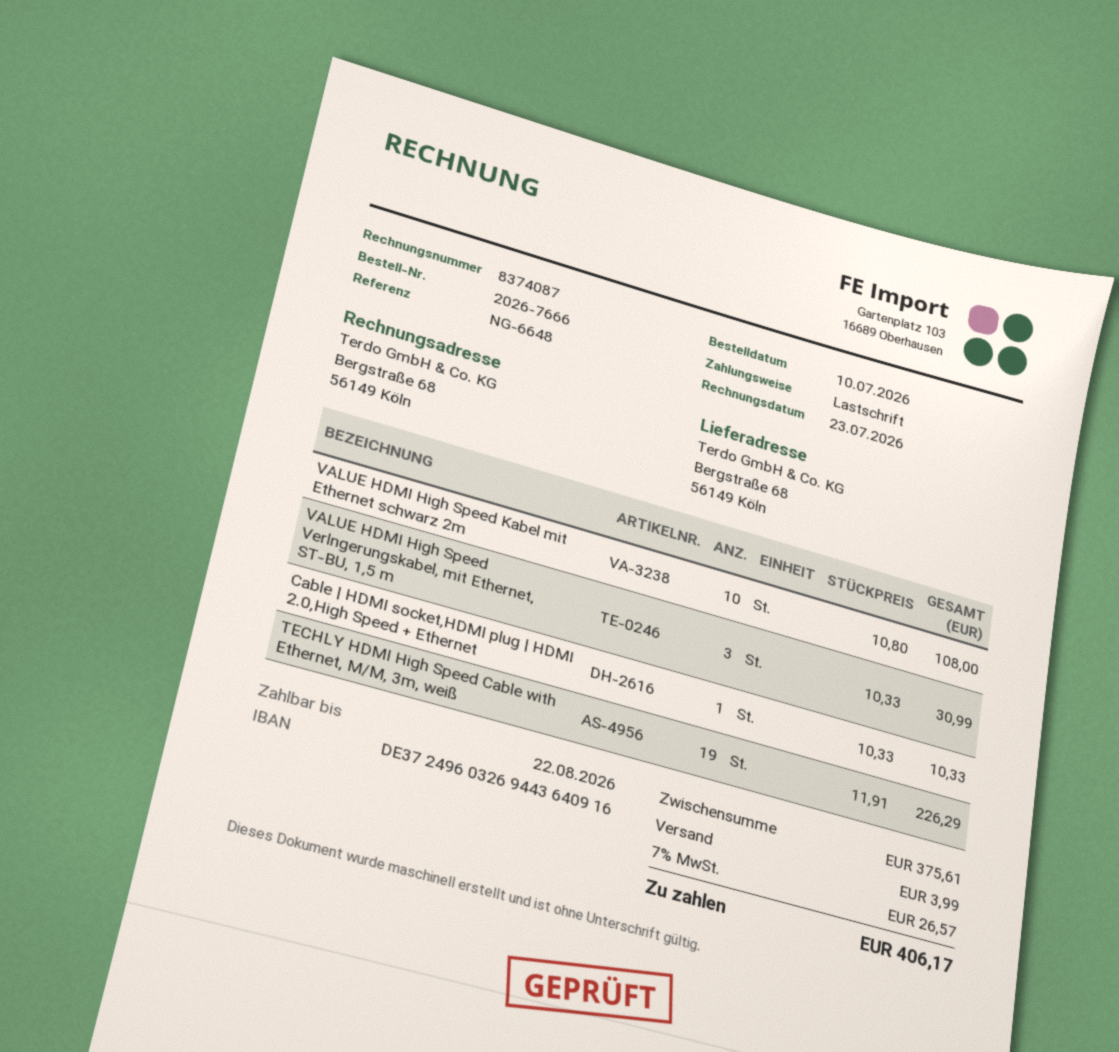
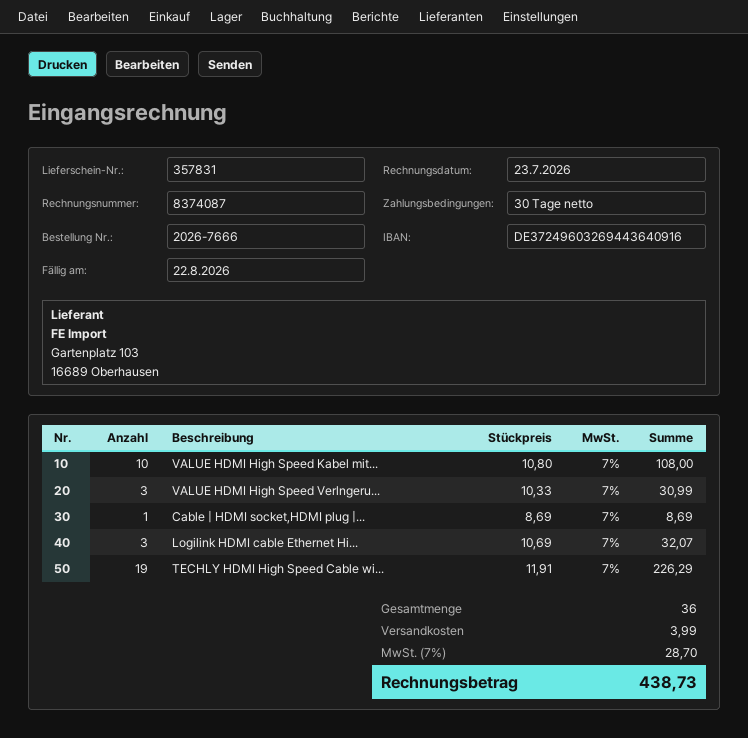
Cable | HDMI socket,HDMI plug | HDMI 2.0,High Speed + Ethernet: 1 x 10.33 = 10.33 -> 1 x 8.69 = 8.69
Logilink HDMI cable Ethernet Hi...: none -> 3 x 10.69 = 32.07
tax: 7% = 26.57 -> 7% = 28.70
total: 406.17 -> 438.73

